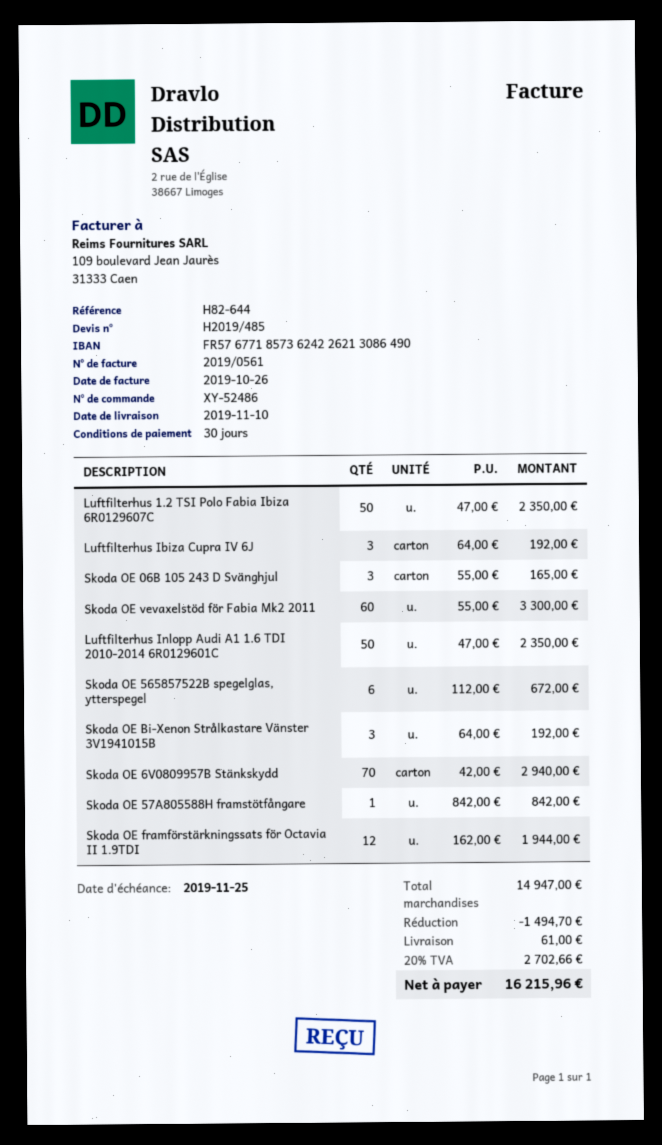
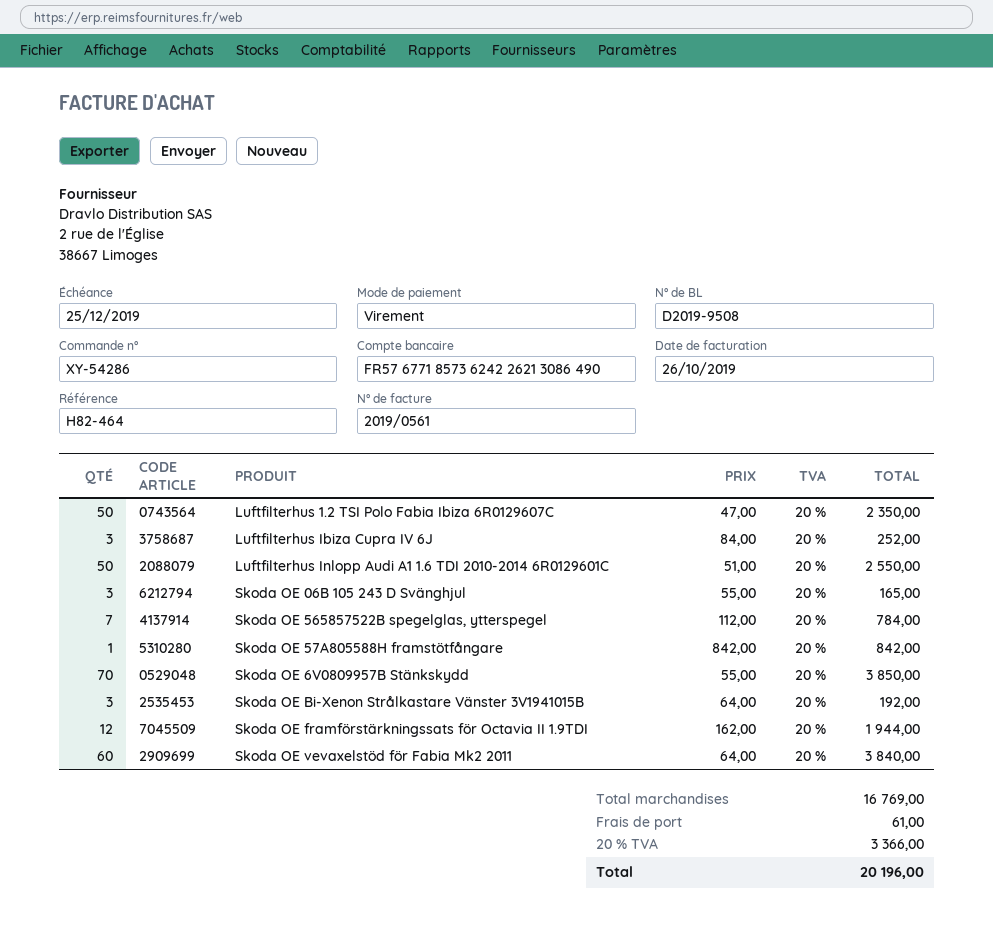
order number: XY-52486 -> XY-54286
due date: 2019-11-25 -> 2019-12-25
reference: H82-644 -> H82-464
Luftfilterhus Ibiza Cupra IV 6J: 3 x 64.00 = 192.00 -> 3 x 84.00 = 252.00
Skoda OE vevaxelstöd för Fabia Mk2 2011: 60 x 55.00 = 3300.00 -> 60 x 64.00 = 3840.00
Luftfilterhus Inlopp Audi A1 1.6 TDI 2010-2014 6R0129601C: 50 x 47.00 = 2350.00 -> 50 x 51.00 = 2550.00
Skoda OE 565857522B spegelglas, ytterspegel: 6 x 112.00 = 672.00 -> 7 x 112.00 = 784.00
Skoda OE 6V0809957B Stänkskydd: 70 x 42.00 = 2940.00 -> 70 x 55.00 = 3850.00
subtotal: 14947.00 -> 16769.00
discount: 1494.70 -> none
tax: 20% = 2702.66 -> 20% = 3366.00
total: 16215.96 -> 20196.00

